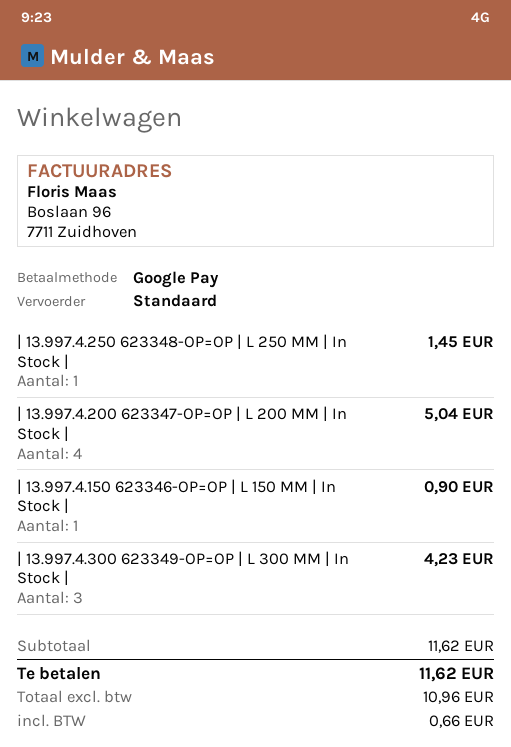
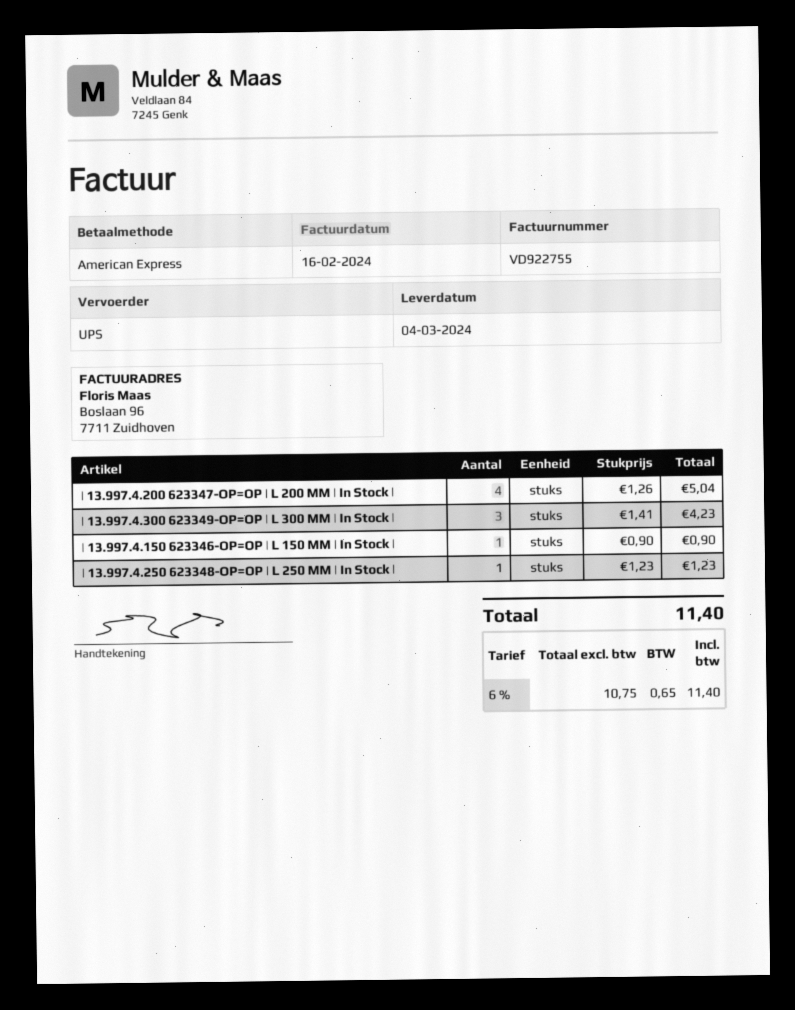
payment method: Google Pay -> American Express
shipping method: standard -> UPS
| 13.997.4.250 623348-OP=OP | L 250 MM | In Stock |: 1 for 1.45 -> 1 for 1.23
net: 10.96 -> 10.75
tax: 0.66 -> 0.65
total: 11.62 -> 11.40

